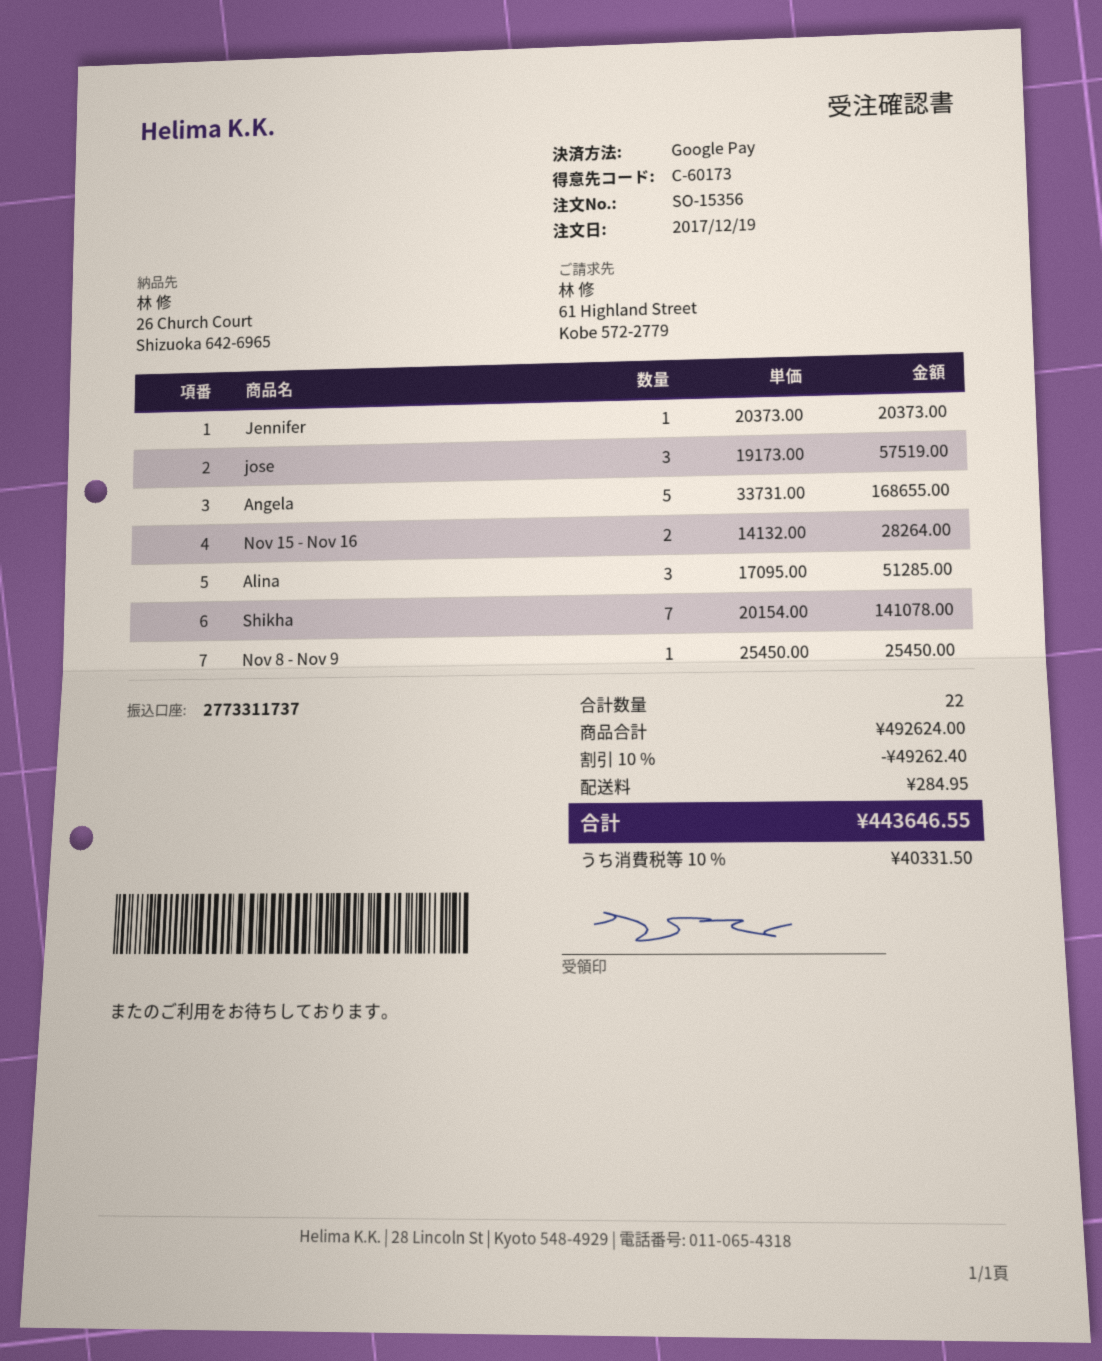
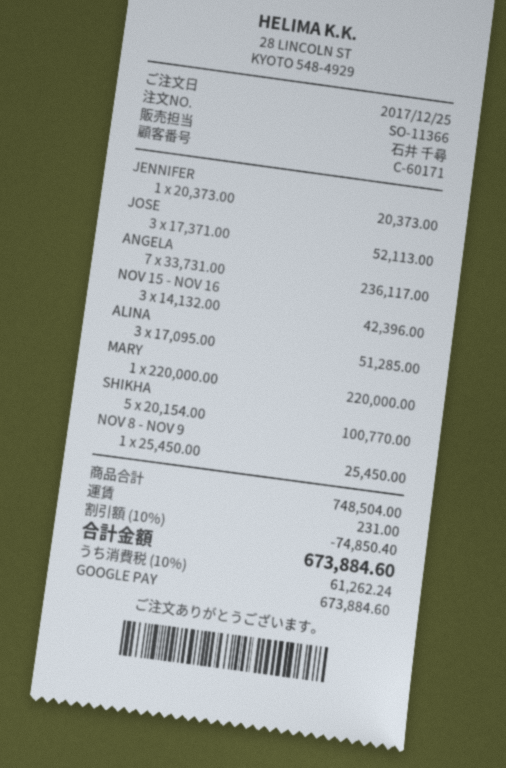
order number: SO-15356 -> SO-11366
order date: 2017-12-19 -> 2017-12-25
customer number: C-60173 -> C-60171
jose: 3 x 19173.00 = 57519.00 -> 3 x 17371.00 = 52113.00
Angela: 5 x 33731.00 = 168655.00 -> 7 x 33731.00 = 236117.00
Nov 15 - Nov 16: 2 x 14132.00 = 28264.00 -> 3 x 14132.00 = 42396.00
Shikha: 7 x 20154.00 = 141078.00 -> 5 x 20154.00 = 100770.00
MARY: none -> 1 x 220000.00 = 220000.00
subtotal: 492624.00 -> 748504.00
discount: 10% = 49262.40 -> 10% = 74850.40
shipping: 284.95 -> 231.00
tax: 10% = 40331.50 -> 10% = 61262.24
total: 443646.55 -> 673884.60

